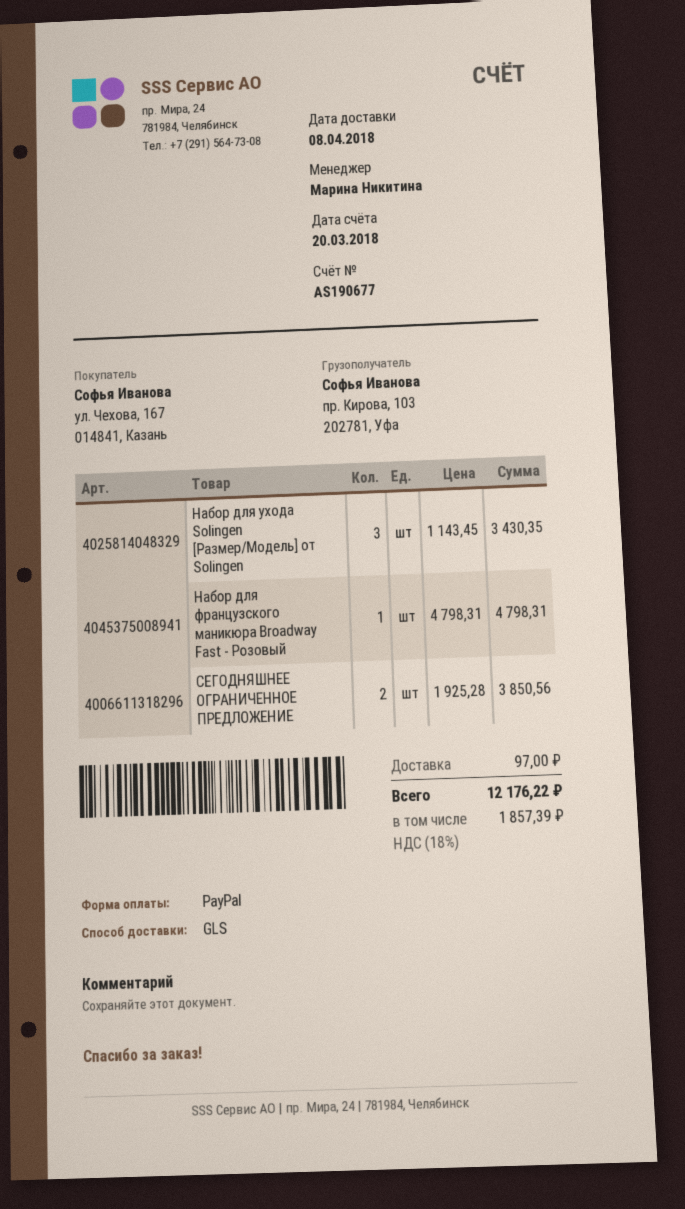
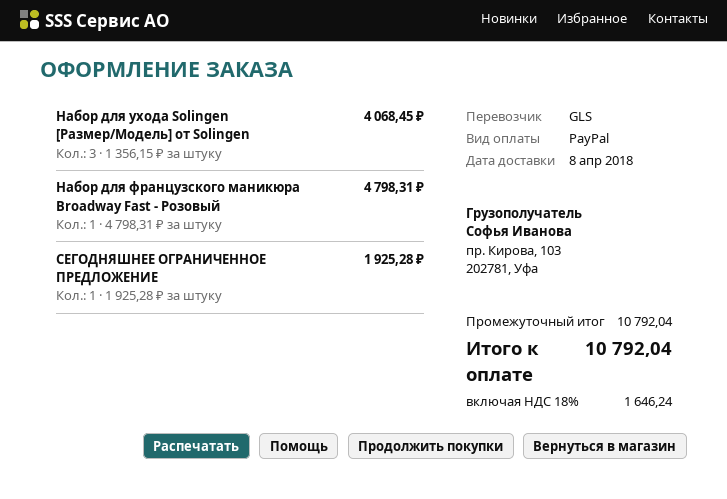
Набор для ухода Solingen [Размер/Модель] от Solingen: 3 x 1143.45 = 3430.35 -> 3 x 1356.15 = 4068.45
СЕГОДНЯШНЕЕ ОГРАНИЧЕННОЕ ПРЕДЛОЖЕНИЕ: 2 x 1925.28 = 3850.56 -> 1 x 1925.28 = 1925.28
shipping: 97.00 -> none
tax: 18% = 1857.39 -> 18% = 1646.24
total: 12176.22 -> 10792.04

